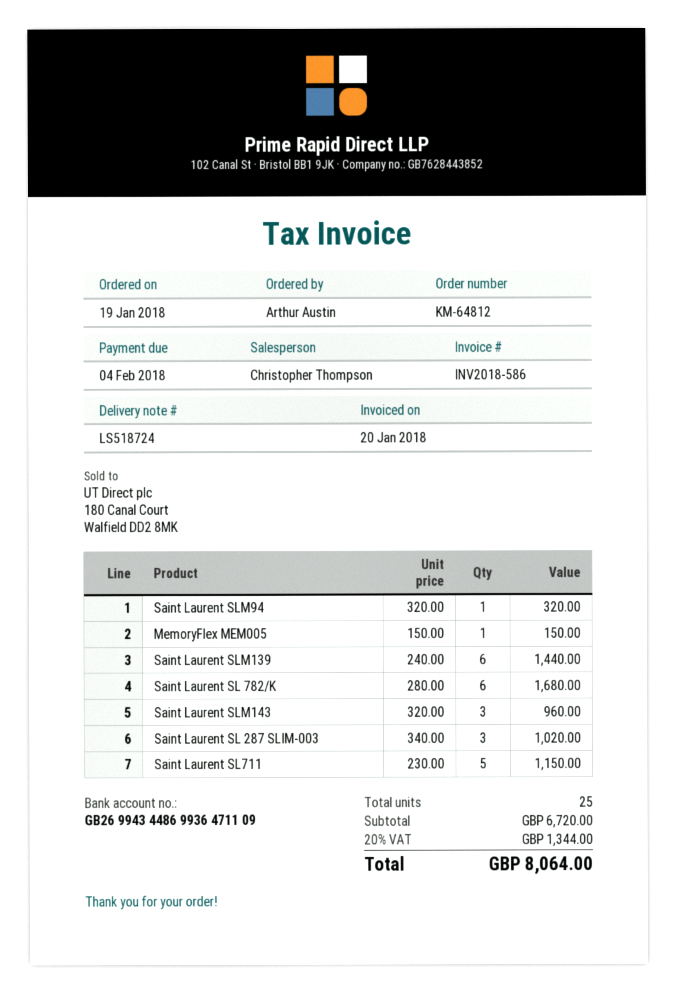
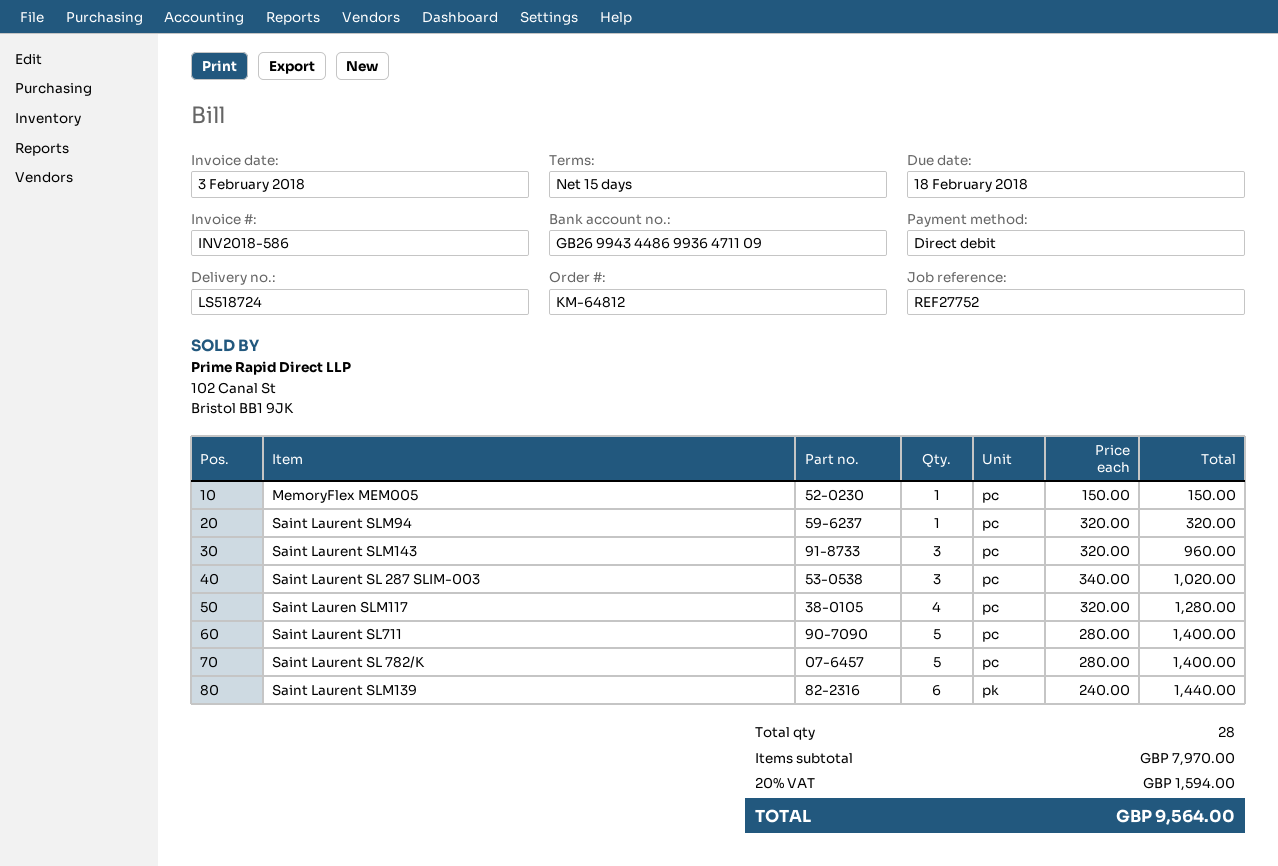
invoice date: 2018-01-20 -> 2018-02-03
due date: 2018-02-04 -> 2018-02-18
Saint Laurent SL 782/K: 6 x 280.00 = 1680.00 -> 5 x 280.00 = 1400.00
Saint Laurent SL711: 5 x 230.00 = 1150.00 -> 5 x 280.00 = 1400.00
Saint Lauren SLM117: none -> 4 x 320.00 = 1280.00
total quantity: 25 -> 28
subtotal: 6720.00 -> 7970.00
tax: 20% = 1344.00 -> 20% = 1594.00
total: 8064.00 -> 9564.00

